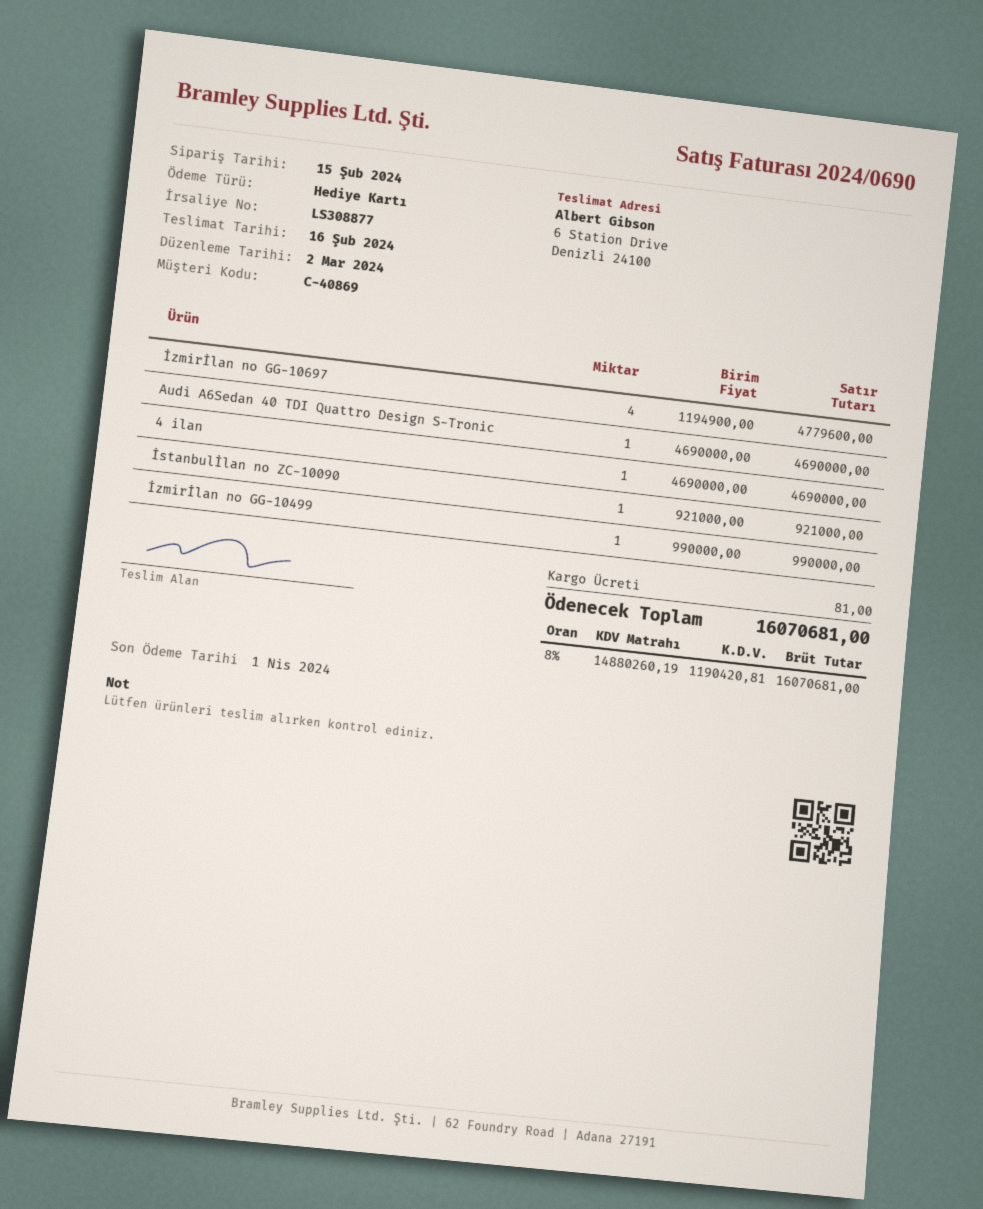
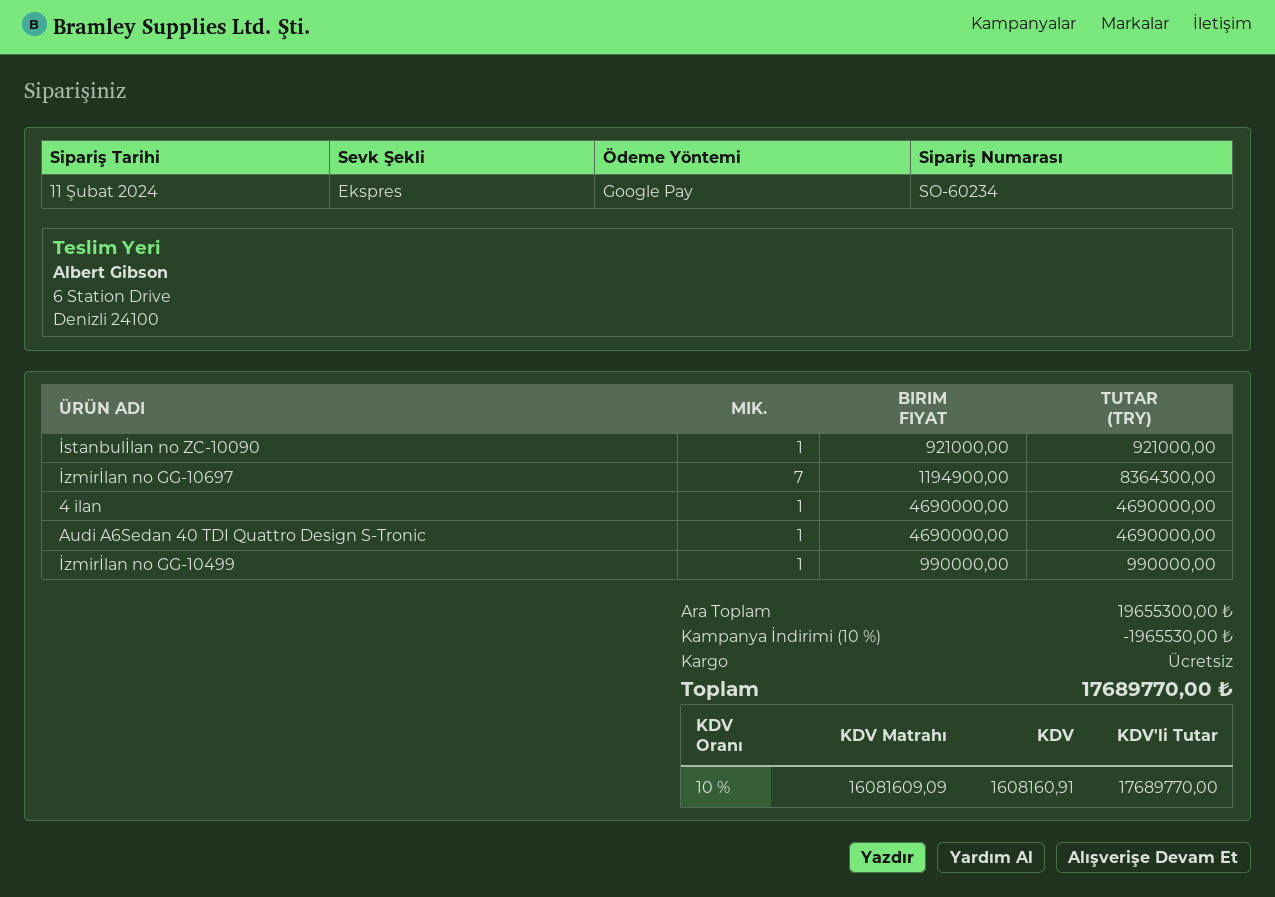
order date: 2024-02-15 -> 2024-02-11
payment method: gift card -> Google Pay
İzmirİlan no GG-10697: 4 x 1194900.00 = 4779600.00 -> 7 x 1194900.00 = 8364300.00
discount: none -> 10% = 1965530.00
shipping: 81.00 -> 0.00
net: 14880260.19 -> 16081609.09
tax: 8% = 1190420.81 -> 10% = 1608160.91
total: 16070681.00 -> 17689770.00

